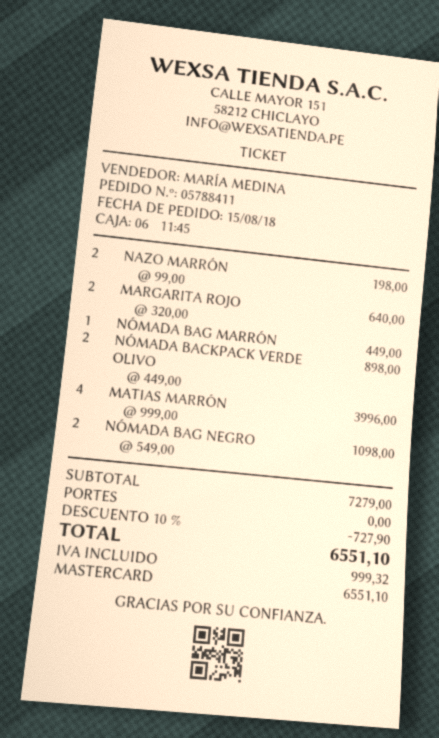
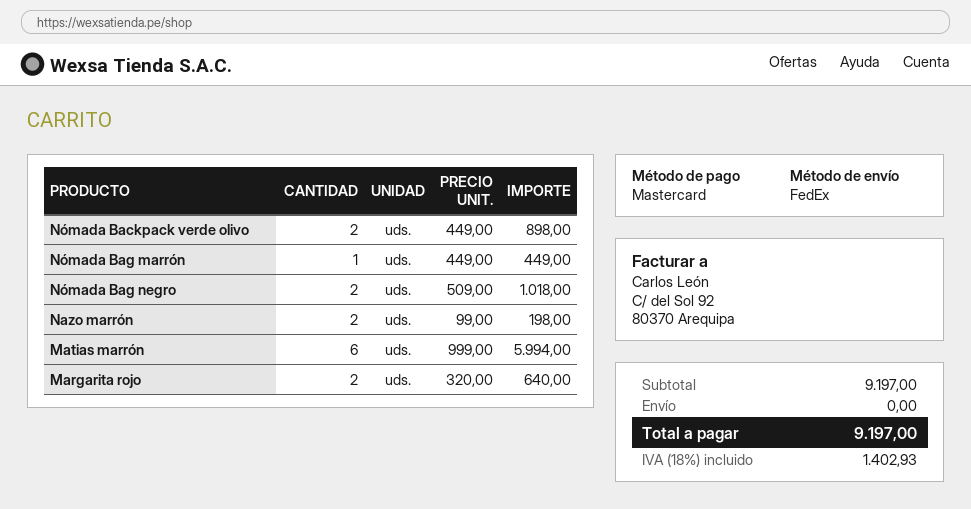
MATIAS MARRÓN: 4 x 999.00 = 3996.00 -> 6 x 999.00 = 5994.00
NÓMADA BAG NEGRO: 2 x 549.00 = 1098.00 -> 2 x 509.00 = 1018.00
subtotal: 7279.00 -> 9197.00
discount: 10% = 727.90 -> none
tax: 999.32 -> 1402.93
total: 6551.10 -> 9197.00

